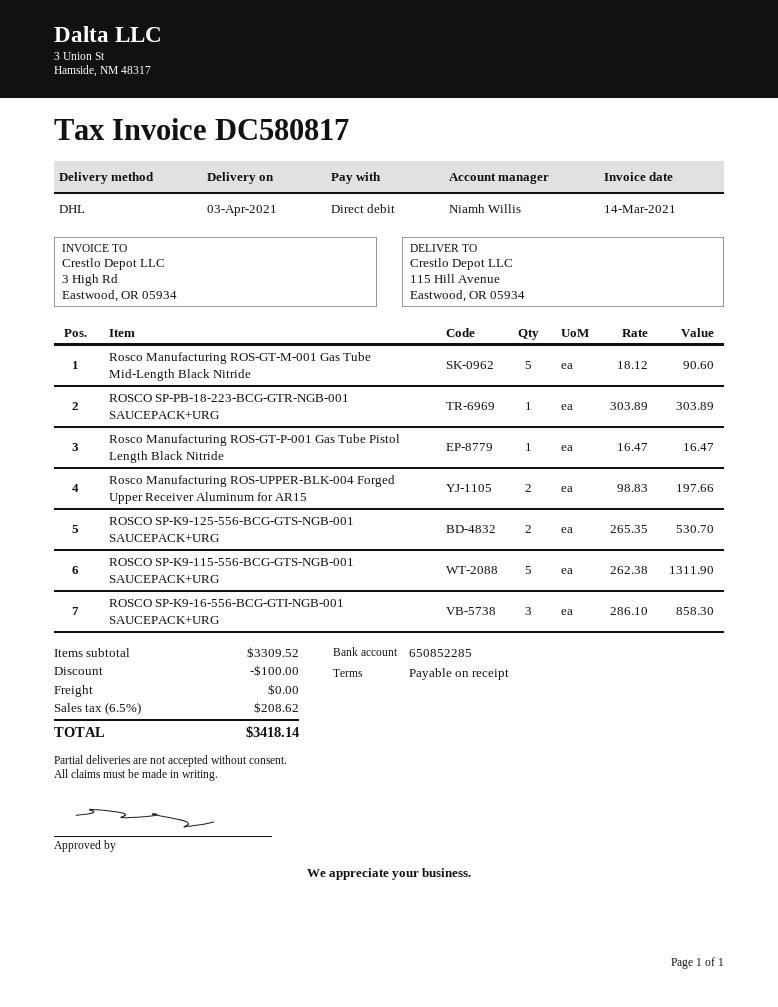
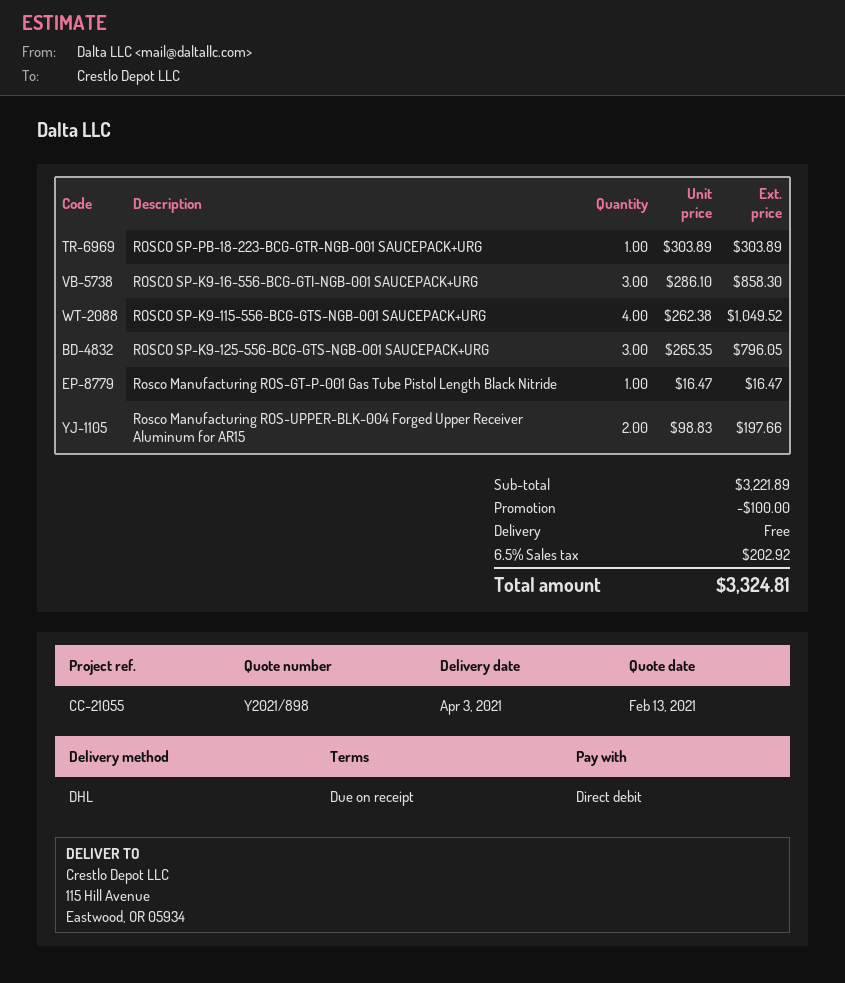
Rosco Manufacturing ROS-GT-M-001 Gas Tube Mid-Length Black Nitride: 5 x 18.12 = 90.60 -> none
ROSCO SP-K9-125-556-BCG-GTS-NGB-001 SAUCEPACK+URG: 2 x 265.35 = 530.70 -> 3 x 265.35 = 796.05
ROSCO SP-K9-115-556-BCG-GTS-NGB-001 SAUCEPACK+URG: 5 x 262.38 = 1311.90 -> 4 x 262.38 = 1049.52
subtotal: 3309.52 -> 3221.89
tax: 6.5% = 208.62 -> 6.5% = 202.92
total: 3418.14 -> 3324.81

